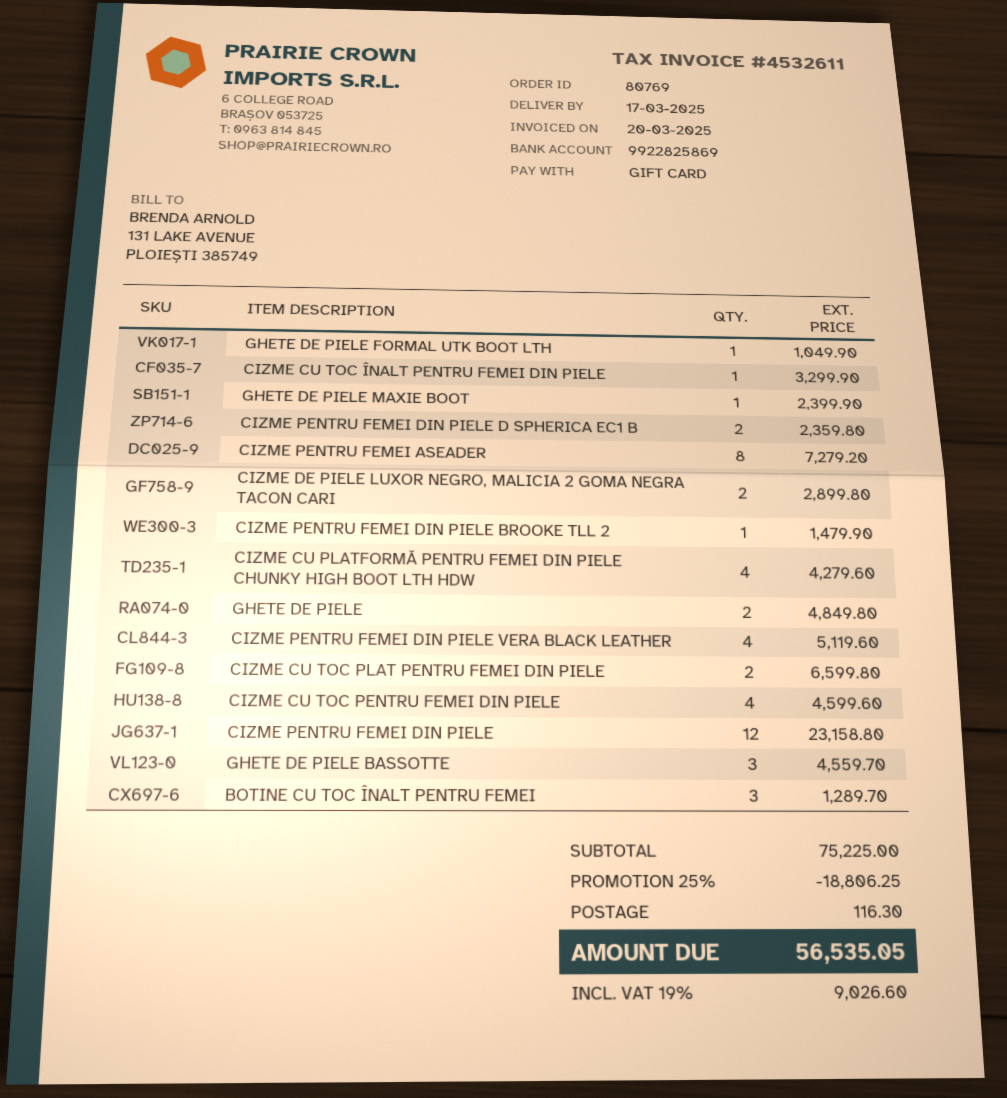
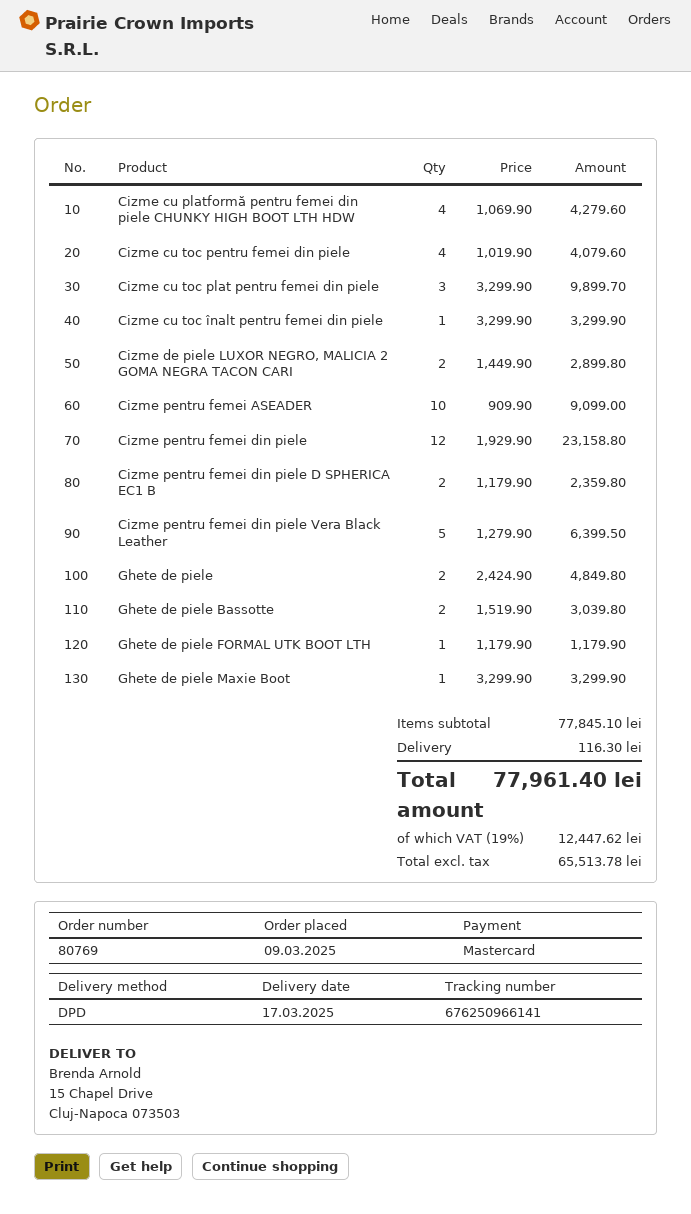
payment method: gift card -> Mastercard
GHETE DE PIELE FORMAL UTK BOOT LTH: 1 for 1049.90 -> 1 for 1179.90
GHETE DE PIELE MAXIE BOOT: 1 for 2399.90 -> 1 for 3299.90
CIZME PENTRU FEMEI ASEADER: 8 for 7279.20 -> 10 for 9099.00
CIZME PENTRU FEMEI DIN PIELE BROOKE TLL 2: 1 for 1479.90 -> none
CIZME PENTRU FEMEI DIN PIELE VERA BLACK LEATHER: 4 for 5119.60 -> 5 for 6399.50
CIZME CU TOC PLAT PENTRU FEMEI DIN PIELE: 2 for 6599.80 -> 3 for 9899.70
CIZME CU TOC PENTRU FEMEI DIN PIELE: 4 for 4599.60 -> 4 for 4079.60
GHETE DE PIELE BASSOTTE: 3 for 4559.70 -> 2 for 3039.80
BOTINE CU TOC ÎNALT PENTRU FEMEI: 3 for 1289.70 -> none
subtotal: 75225.00 -> 77845.10
discount: 25% = 18806.25 -> none
tax: 19% = 9026.60 -> 19% = 12447.62
total: 56535.05 -> 77961.40

